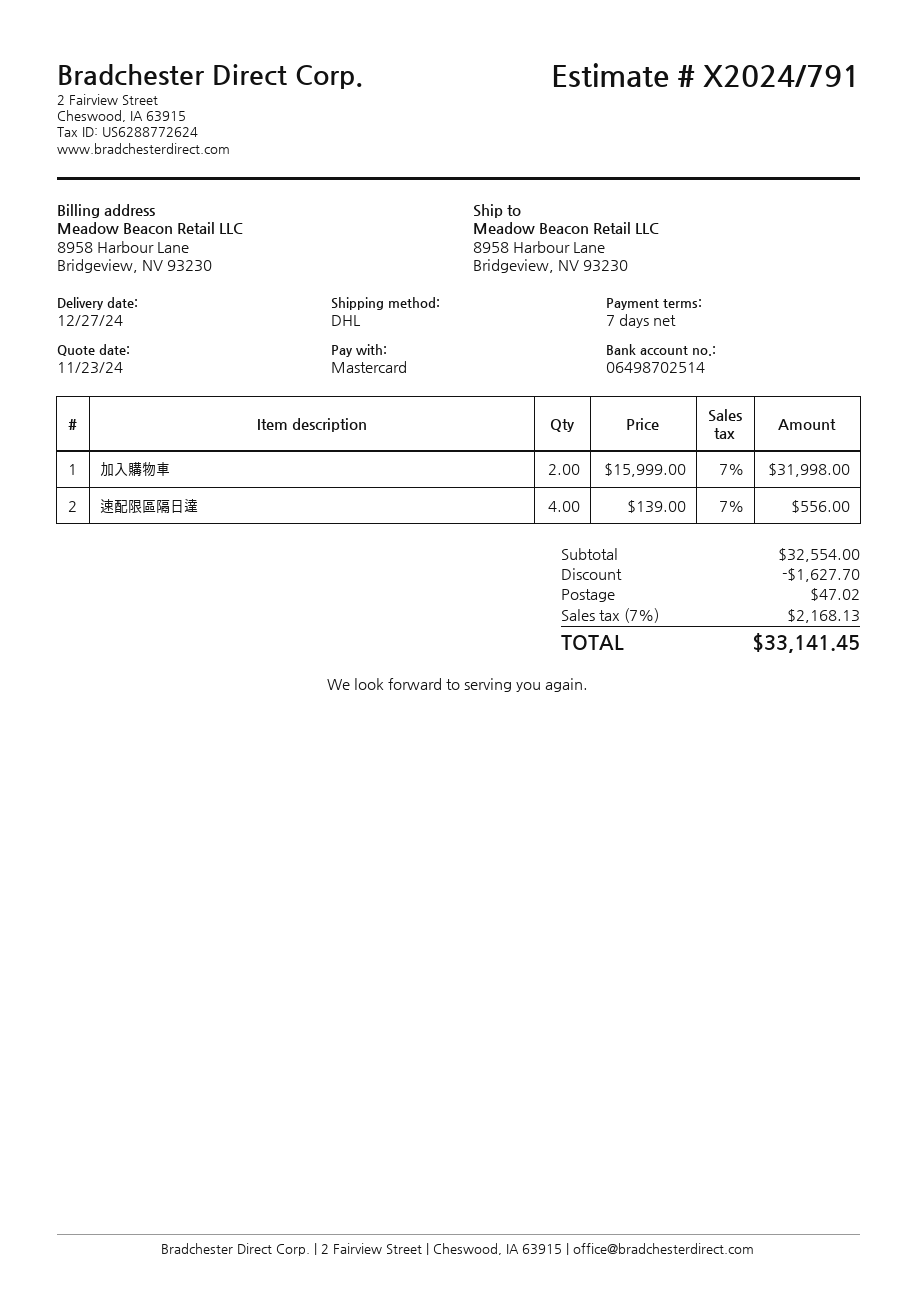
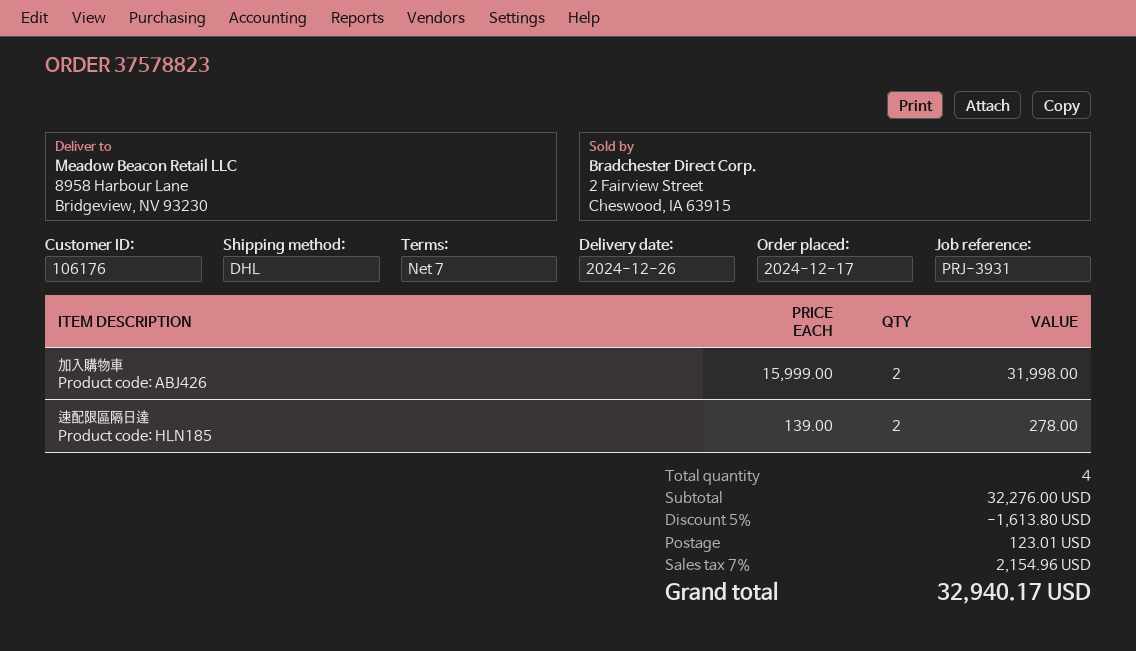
delivery date: 2024-12-27 -> 2024-12-26
速配限區隔日達: 4 x 139.00 = 556.00 -> 2 x 139.00 = 278.00
subtotal: 32554.00 -> 32276.00
discount: 1627.70 -> 1613.80
shipping: 47.02 -> 123.01
tax: 7% = 2168.13 -> 7% = 2154.96
total: 33141.45 -> 32940.17

